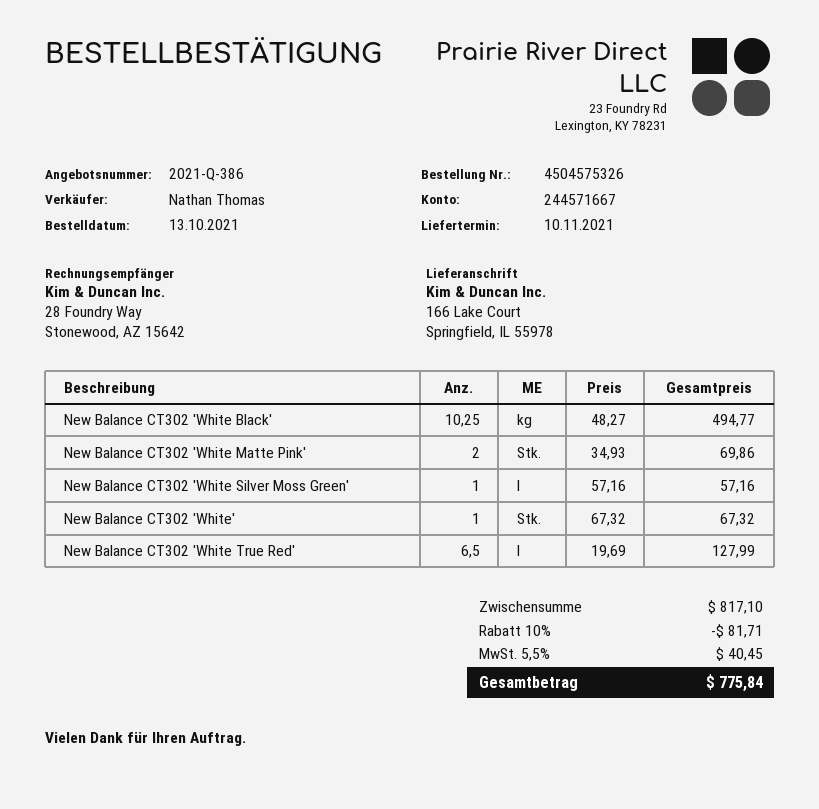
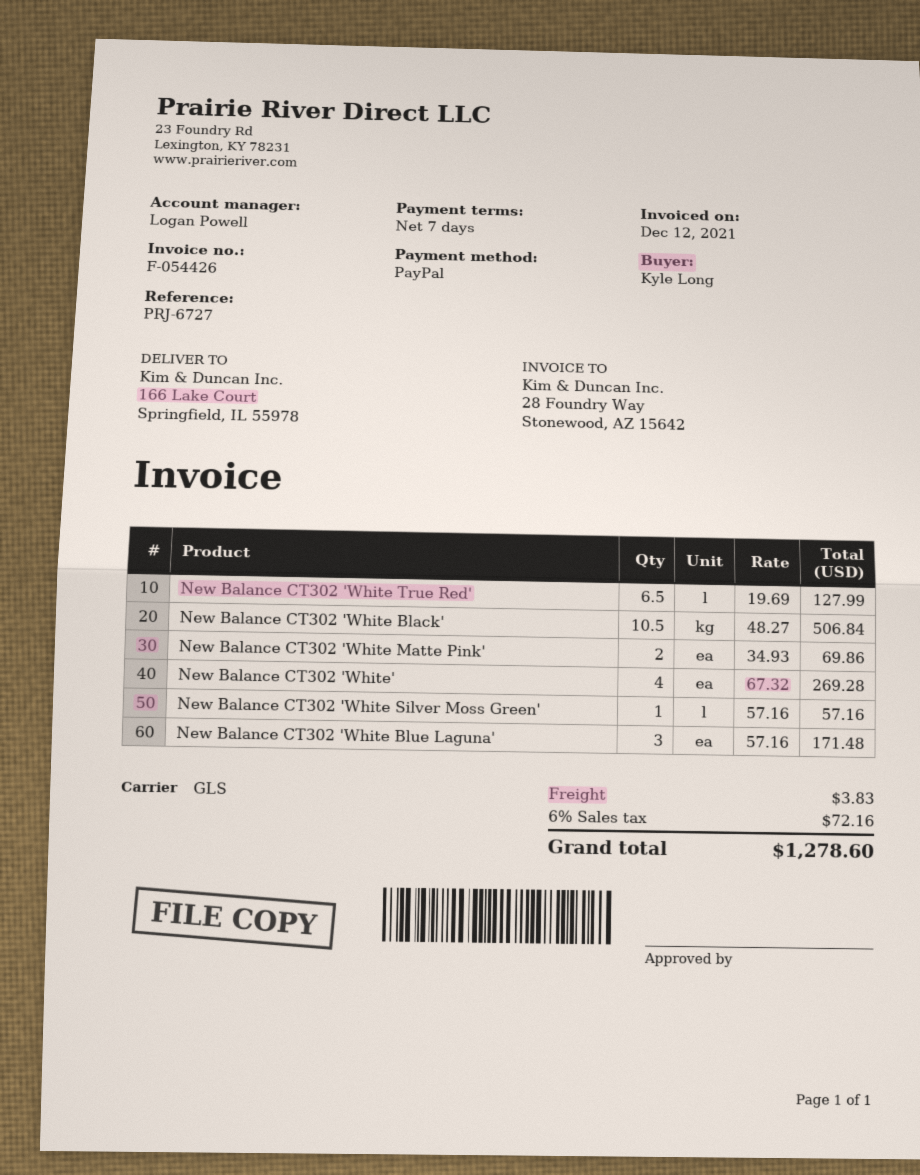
sales rep: Nathan Thomas -> Logan Powell
New Balance CT302 'White Black': 10.25 x 48.27 = 494.77 -> 10.5 x 48.27 = 506.84
New Balance CT302 'White': 1 x 67.32 = 67.32 -> 4 x 67.32 = 269.28
New Balance CT302 'White Blue Laguna': none -> 3 x 57.16 = 171.48
discount: 10% = 81.71 -> none
shipping: none -> 3.83
tax: 5.5% = 40.45 -> 6% = 72.16
total: 775.84 -> 1278.60

